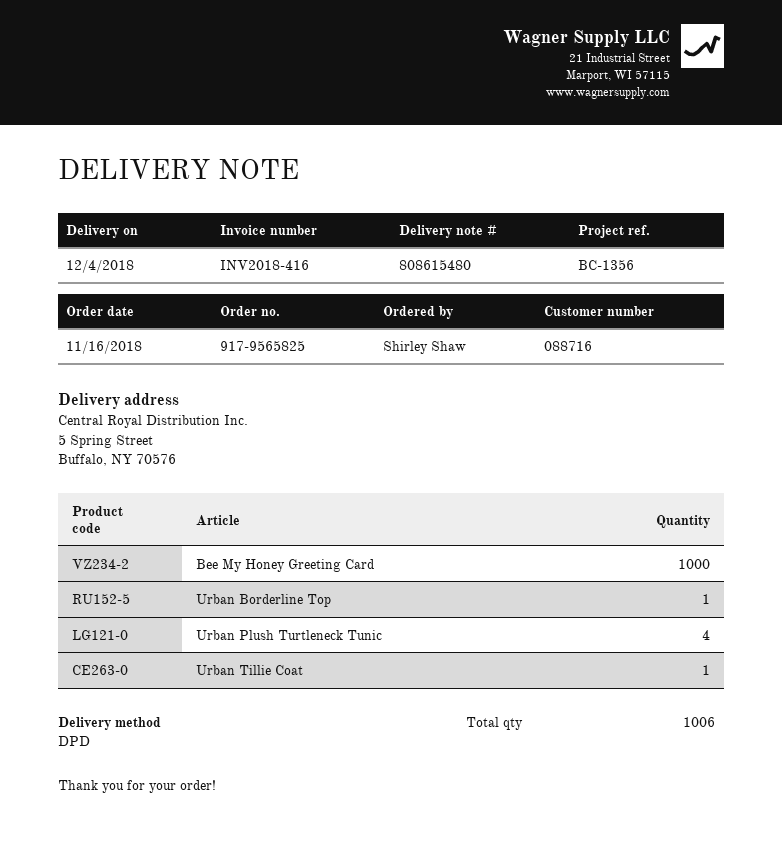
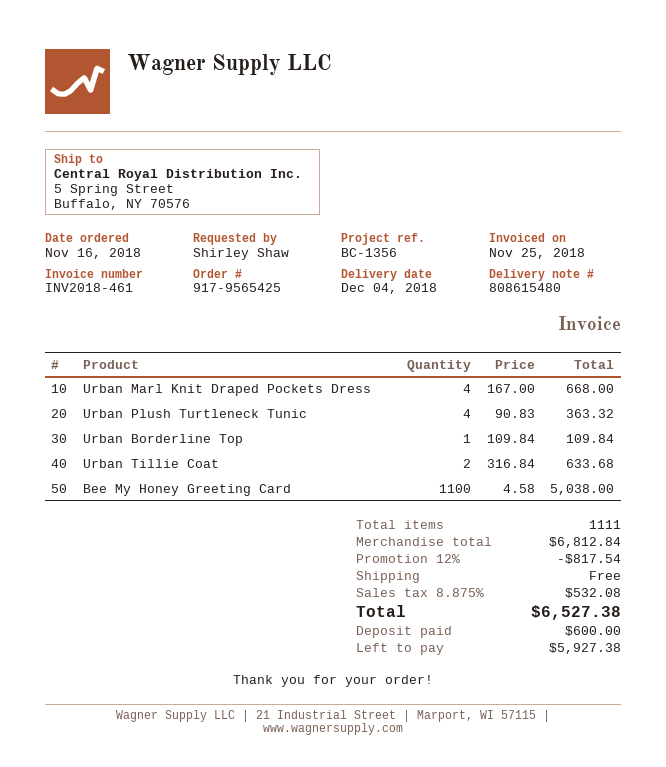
order number: 917-9565825 -> 917-9565425
invoice number: INV2018-416 -> INV2018-461
Bee My Honey Greeting Card: 1000 -> 1100
Urban Tillie Coat: 1 -> 2
Urban Marl Knit Draped Pockets Dress: none -> 4
total quantity: 1006 -> 1111

